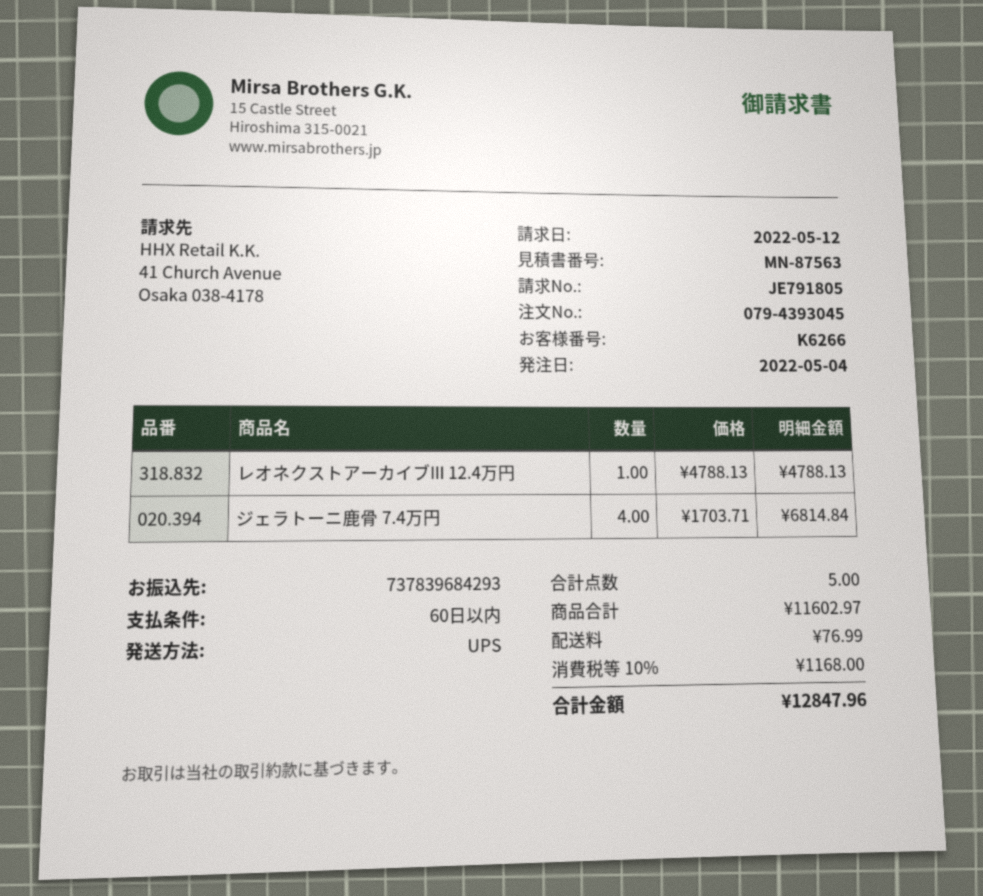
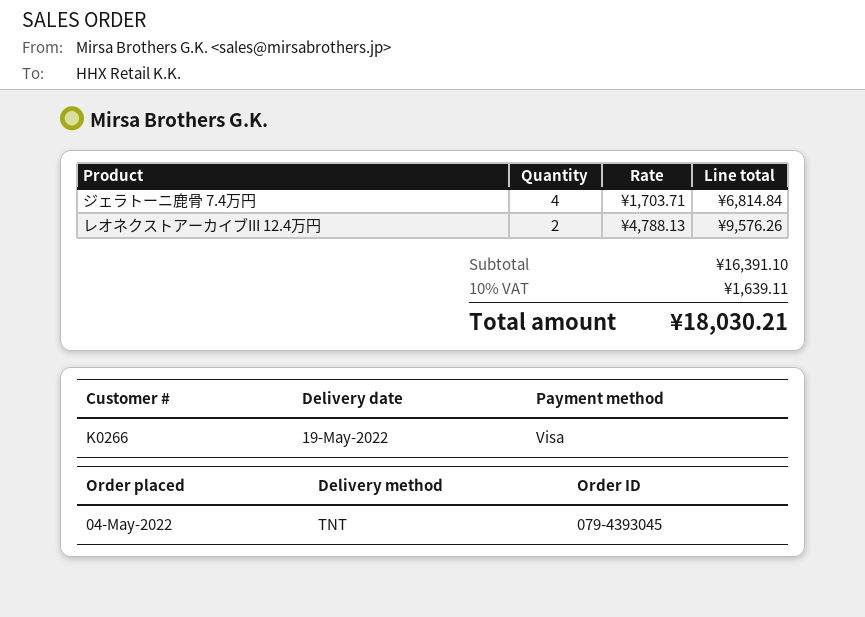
customer number: K6266 -> K0266
shipping method: UPS -> TNT
レオネクストアーカイブIII 12.4万円: 1 x 4788.13 = 4788.13 -> 2 x 4788.13 = 9576.26
subtotal: 11602.97 -> 16391.10
shipping: 76.99 -> none
tax: 10% = 1168.00 -> 10% = 1639.11
total: 12847.96 -> 18030.21

